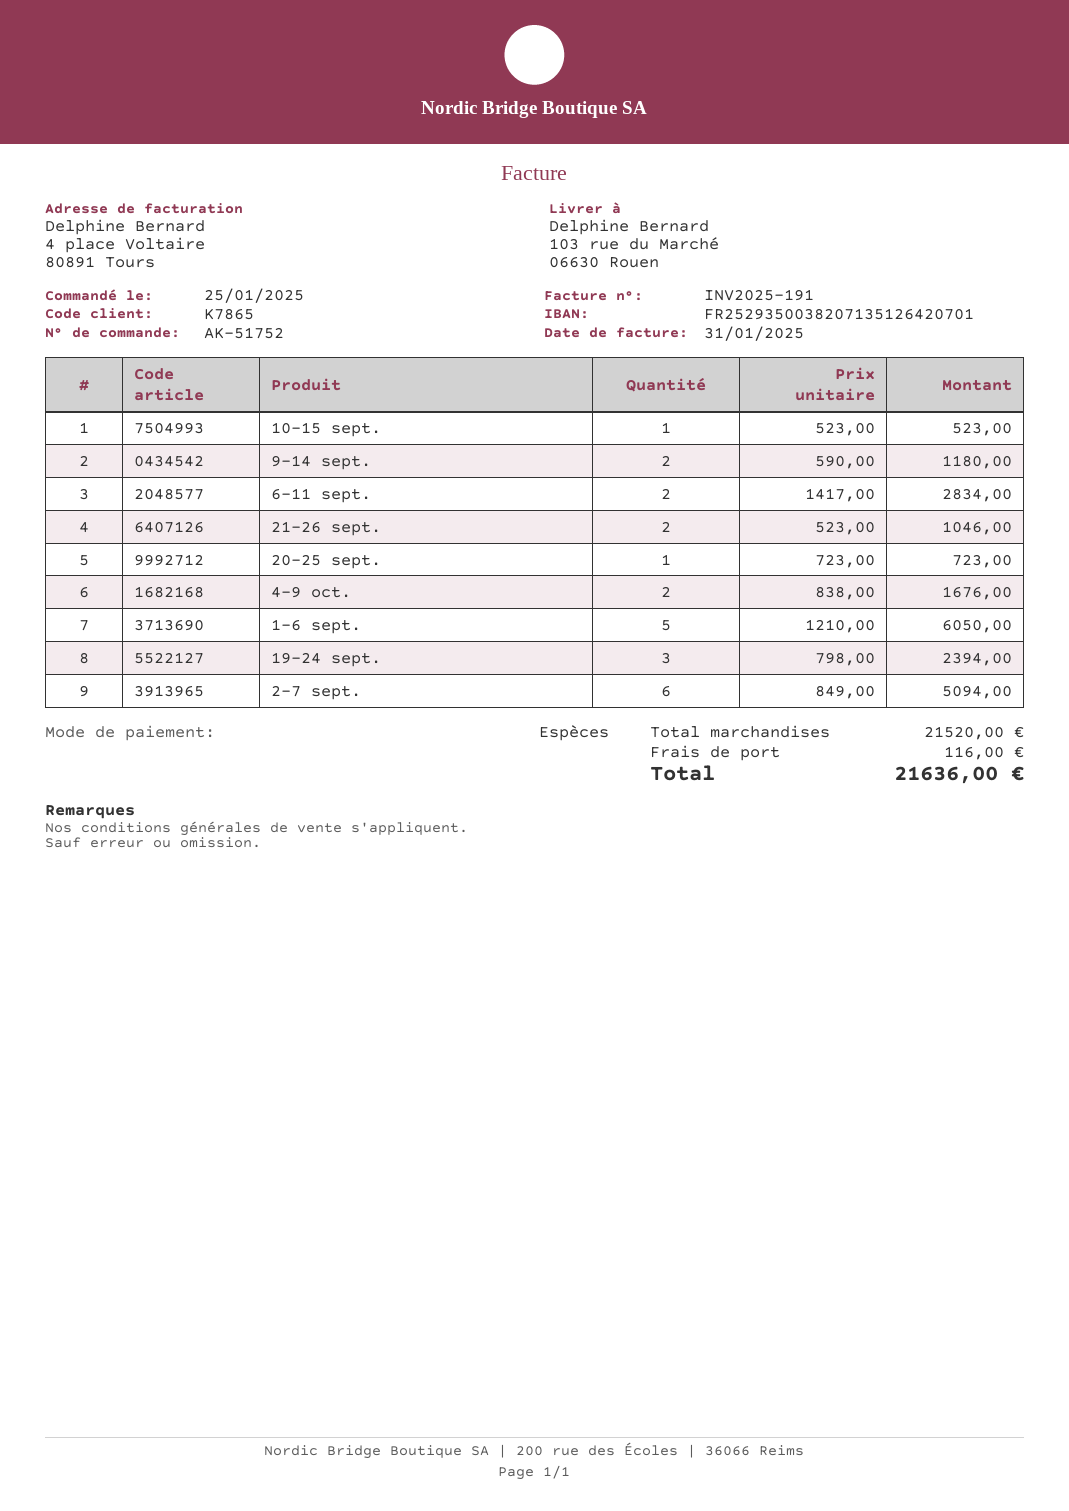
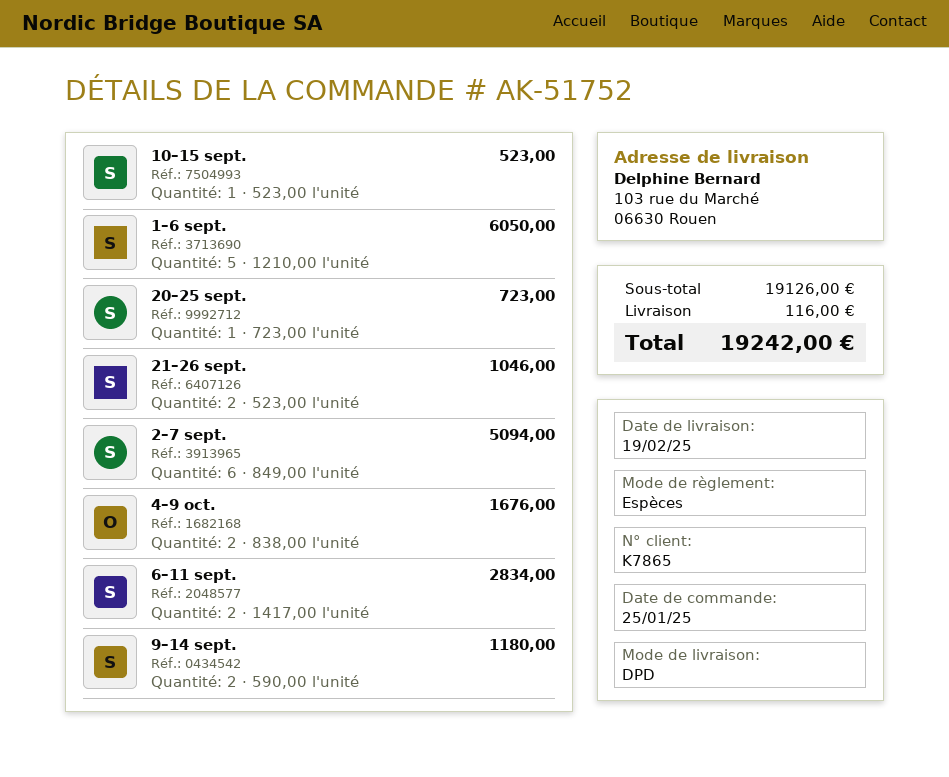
19–24 sept.: 3 x 798.00 = 2394.00 -> none
subtotal: 21520.00 -> 19126.00
total: 21636.00 -> 19242.00

